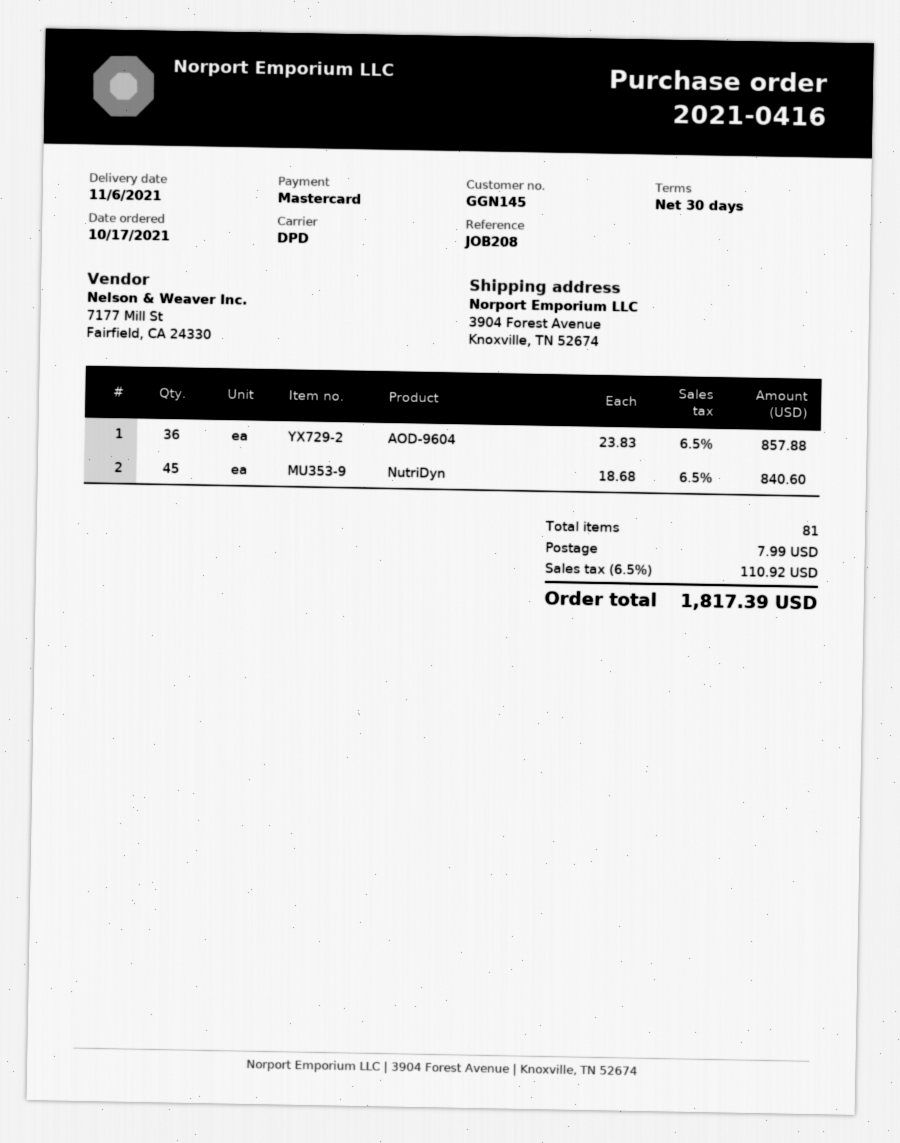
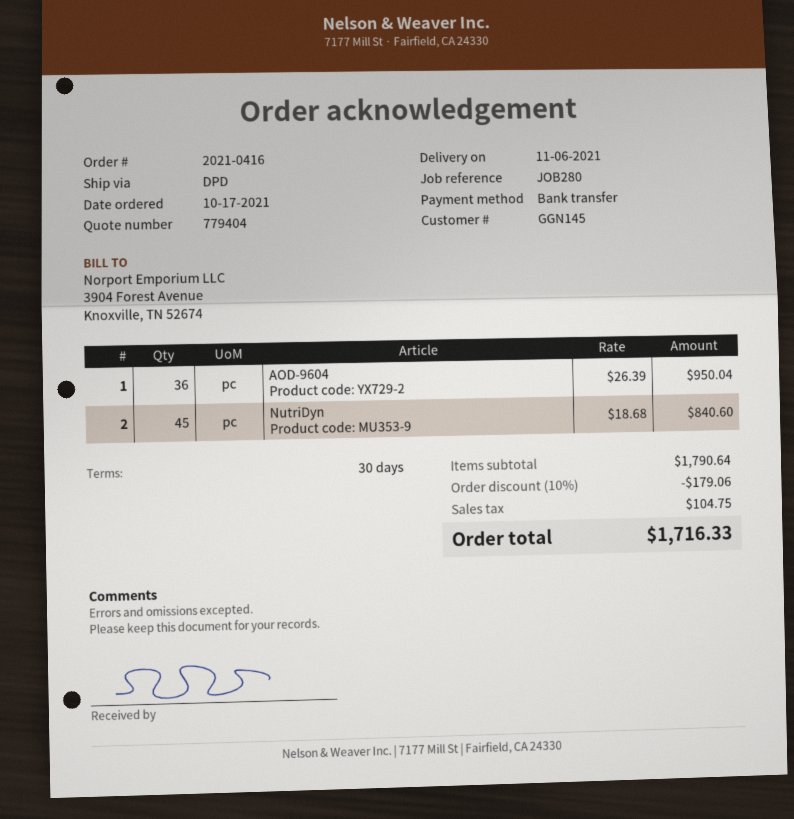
reference: JOB208 -> JOB280
payment method: Mastercard -> bank transfer
AOD-9604: 36 x 23.83 = 857.88 -> 36 x 26.39 = 950.04
discount: none -> 10% = 179.06
shipping: 7.99 -> none
tax: 110.92 -> 104.75
total: 1817.39 -> 1716.33

